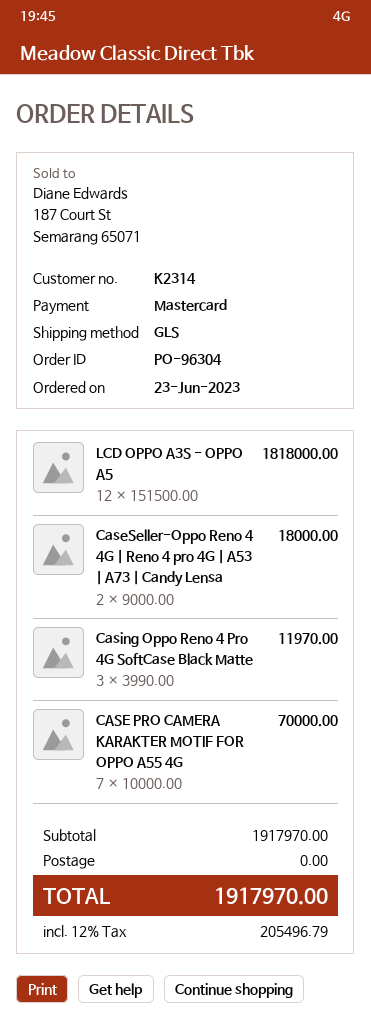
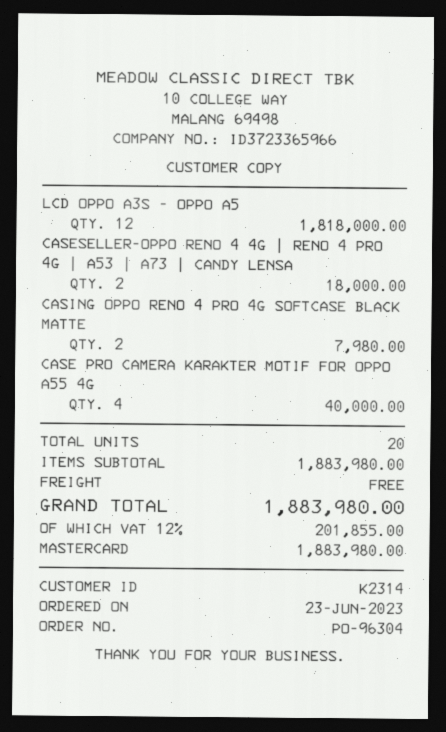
Casing Oppo Reno 4 Pro 4G SoftCase Black Matte: 3 for 11970.00 -> 2 for 7980.00
CASE PRO CAMERA KARAKTER MOTIF FOR OPPO A55 4G: 7 for 70000.00 -> 4 for 40000.00
subtotal: 1917970.00 -> 1883980.00
tax: 12% = 205496.79 -> 12% = 201855.00
total: 1917970.00 -> 1883980.00

